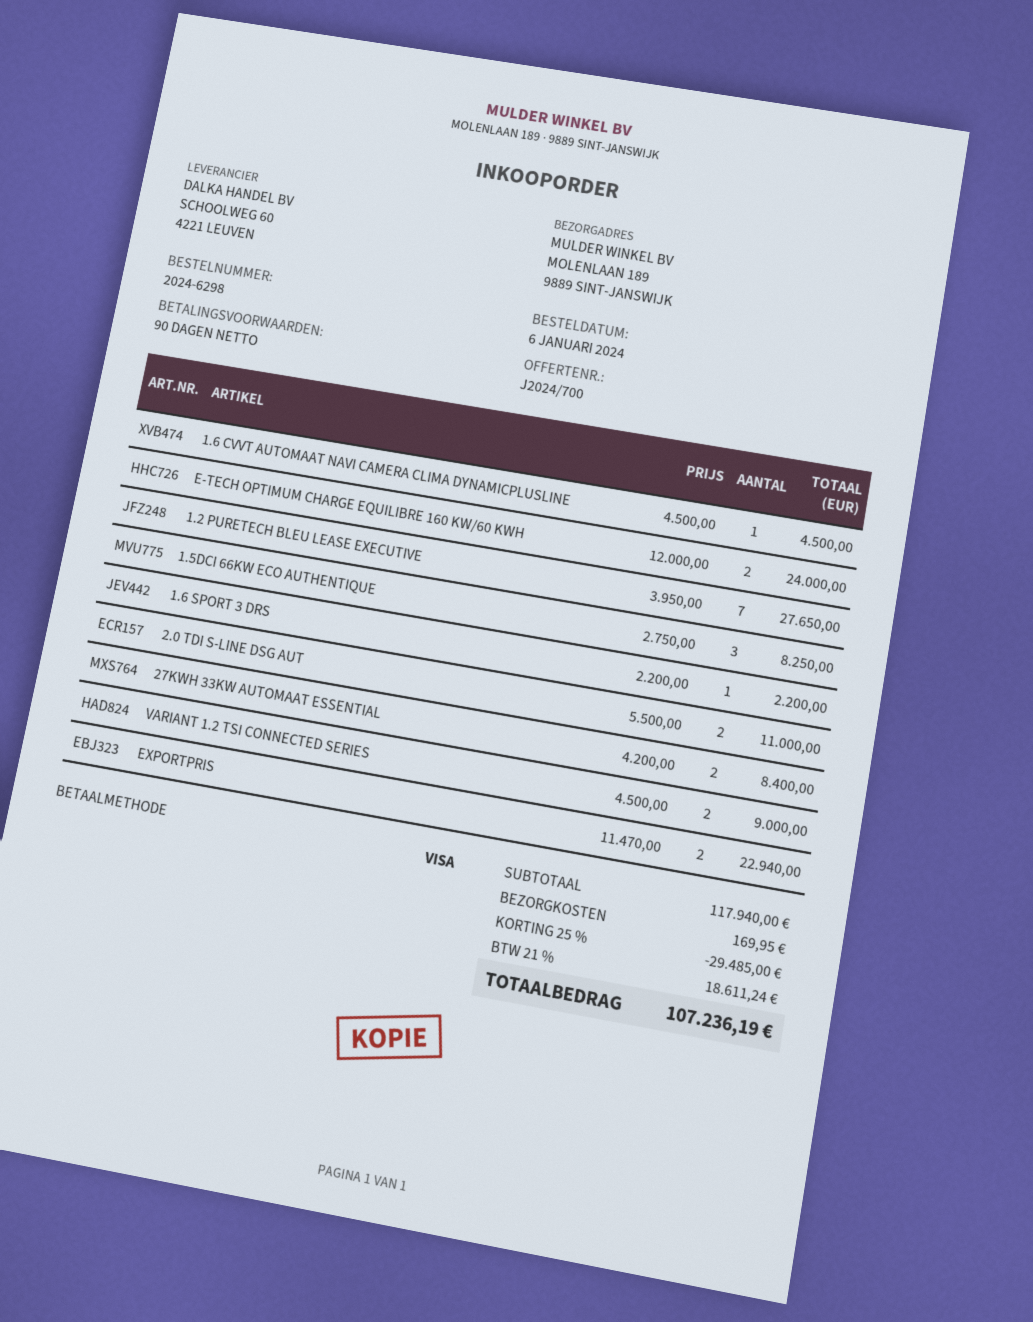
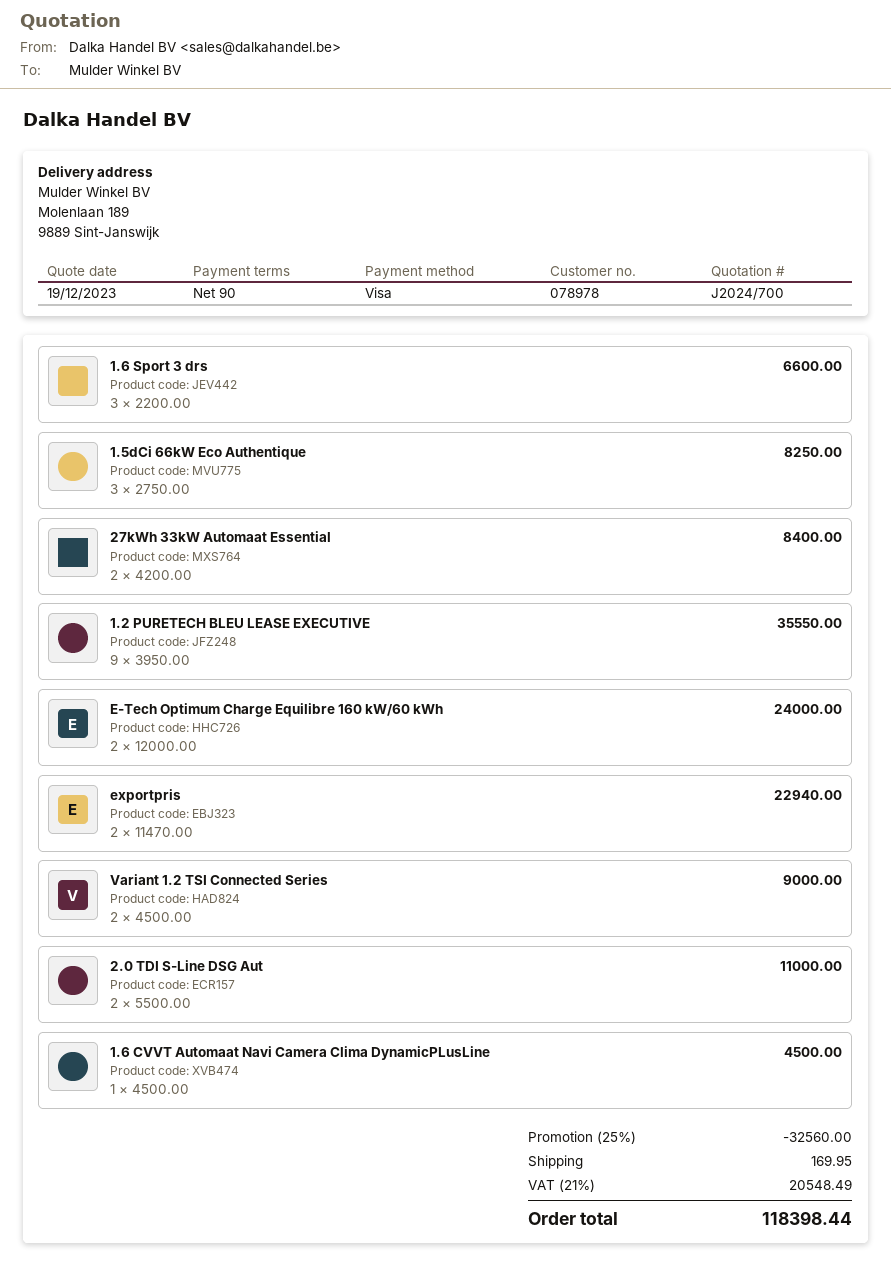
1.2 PURETECH BLEU LEASE EXECUTIVE: 7 x 3950.00 = 27650.00 -> 9 x 3950.00 = 35550.00
1.6 SPORT 3 DRS: 1 x 2200.00 = 2200.00 -> 3 x 2200.00 = 6600.00
discount: 25% = 29485.00 -> 25% = 32560.00
tax: 21% = 18611.24 -> 21% = 20548.49
total: 107236.19 -> 118398.44

